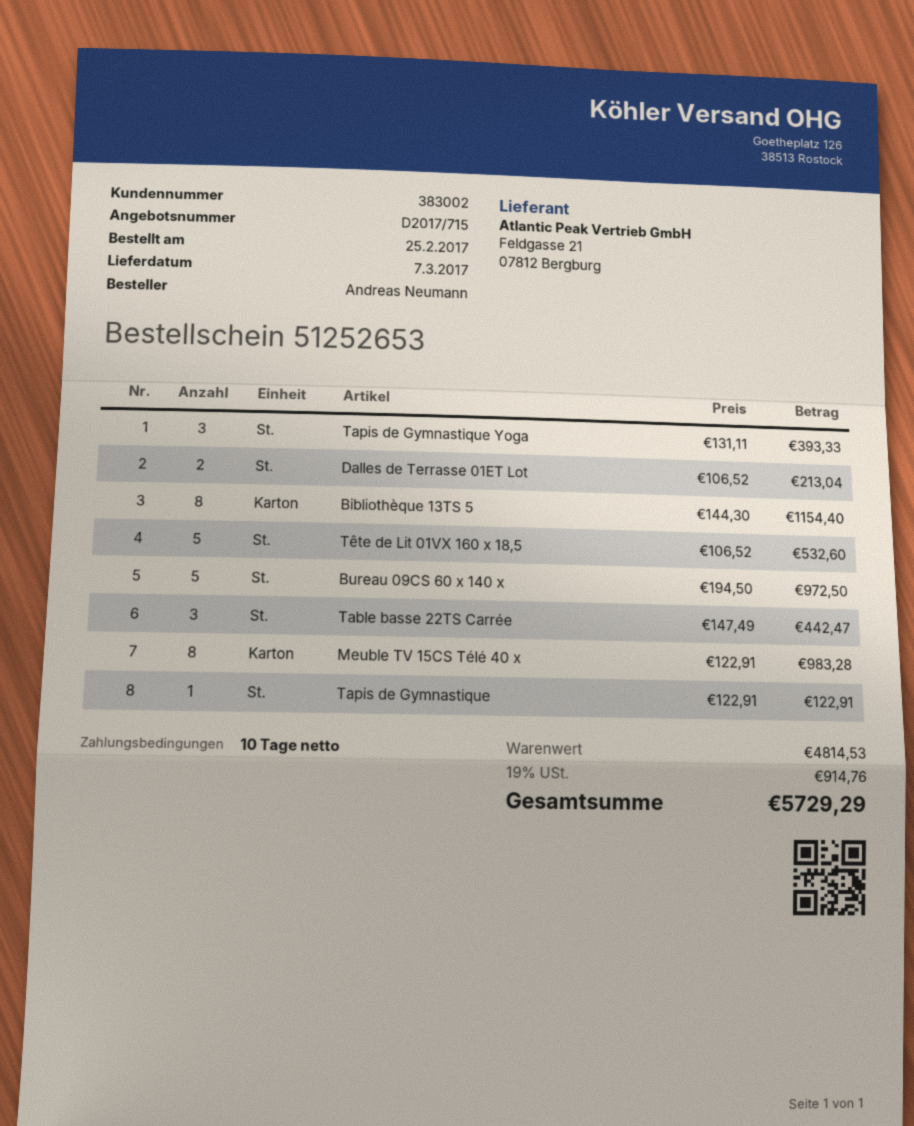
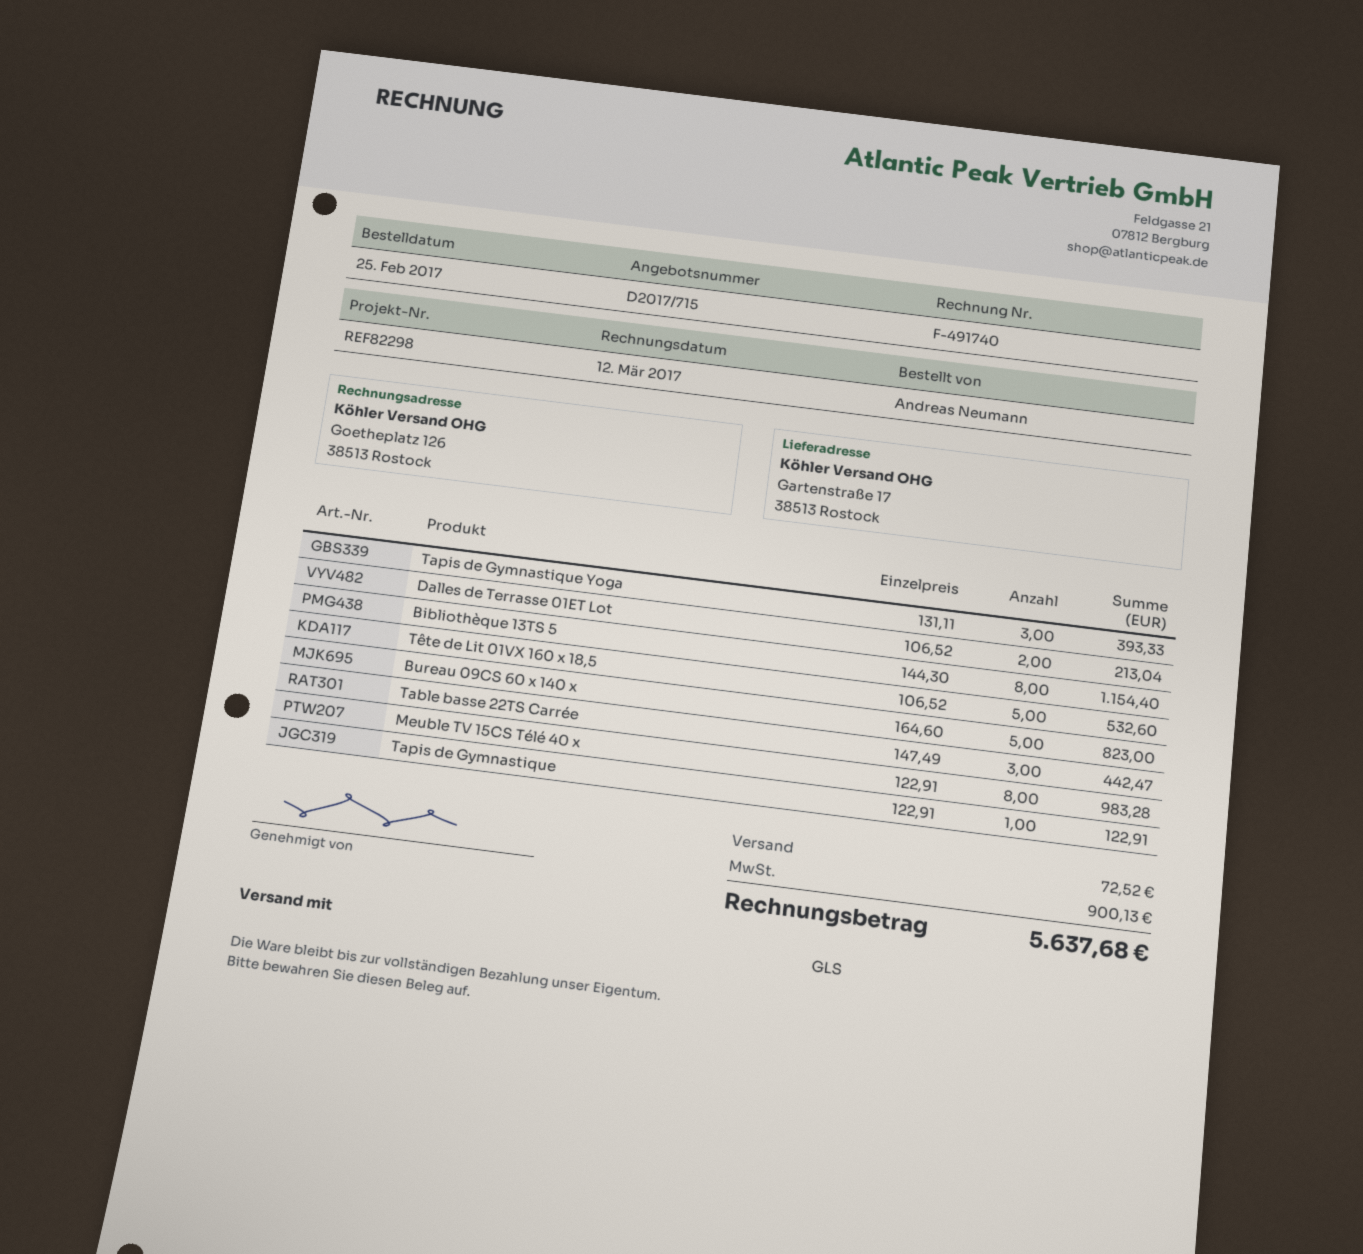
Bureau 09CS 60 x 140 x: 5 x 194.50 = 972.50 -> 5 x 164.60 = 823.00
shipping: none -> 72.52
tax: 914.76 -> 900.13
total: 5729.29 -> 5637.68

